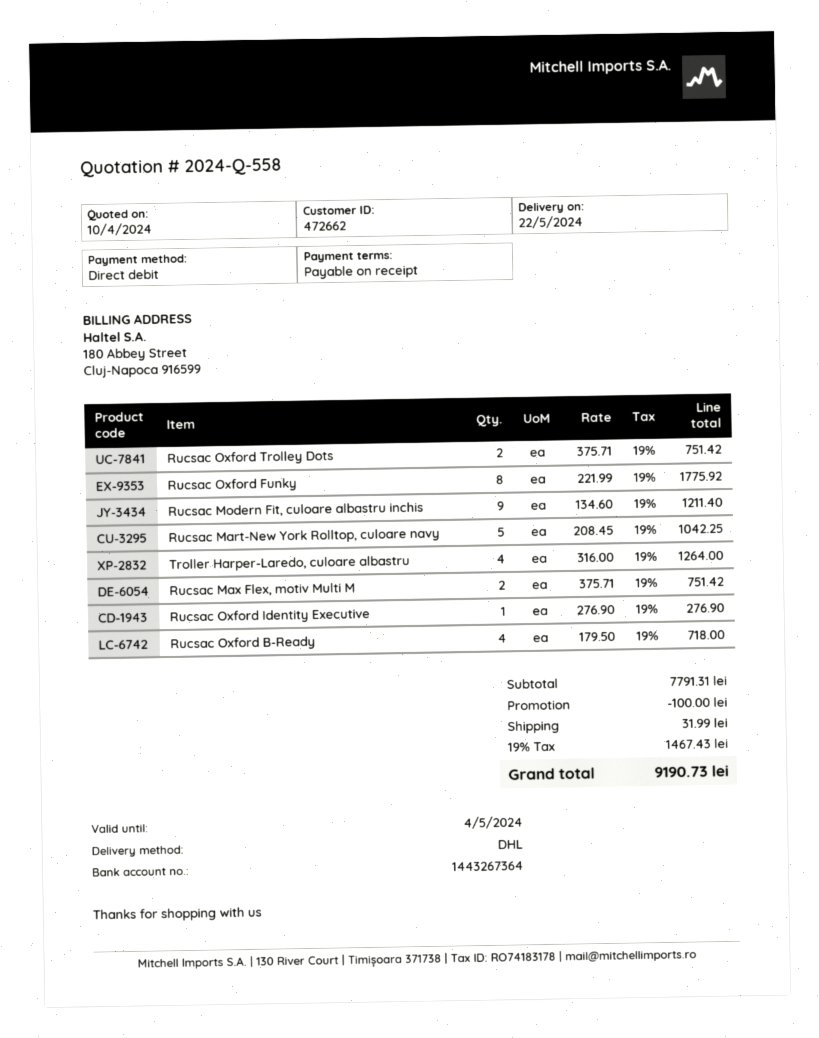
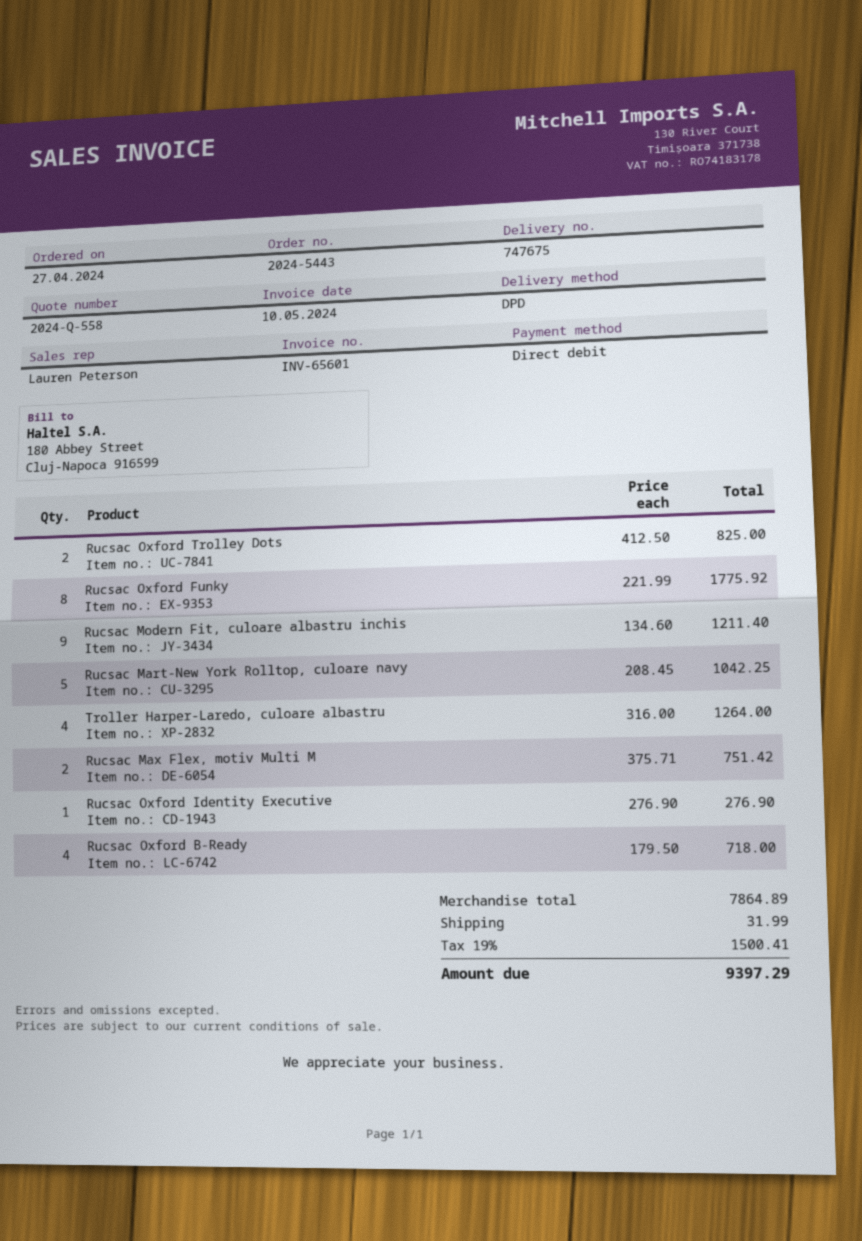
shipping method: DHL -> DPD
Rucsac Oxford Trolley Dots: 2 x 375.71 = 751.42 -> 2 x 412.50 = 825.00
subtotal: 7791.31 -> 7864.89
discount: 100.00 -> none
tax: 19% = 1467.43 -> 19% = 1500.41
total: 9190.73 -> 9397.29

